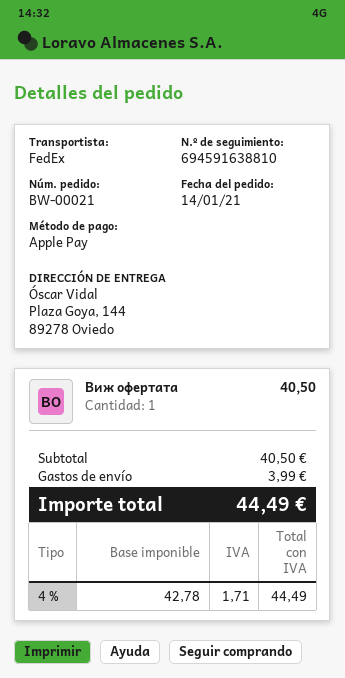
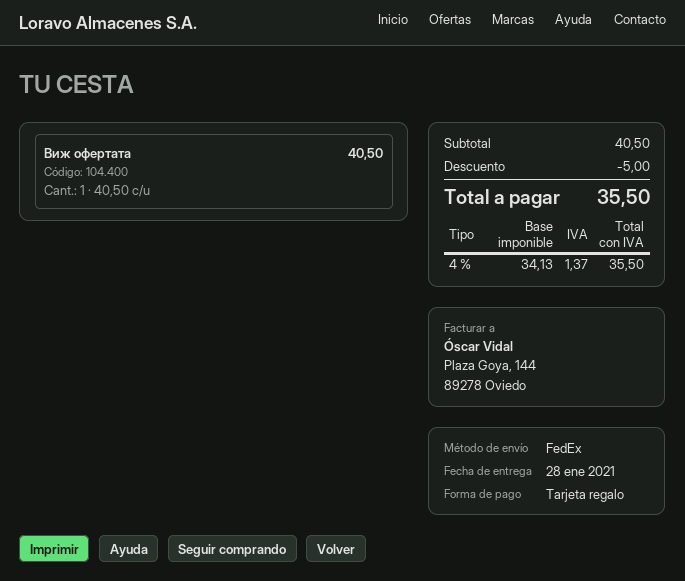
payment method: Apple Pay -> gift card
discount: none -> 5.00
shipping: 3.99 -> none
net: 42.78 -> 34.13
tax: 4% = 1.71 -> 4% = 1.37
total: 44.49 -> 35.50

